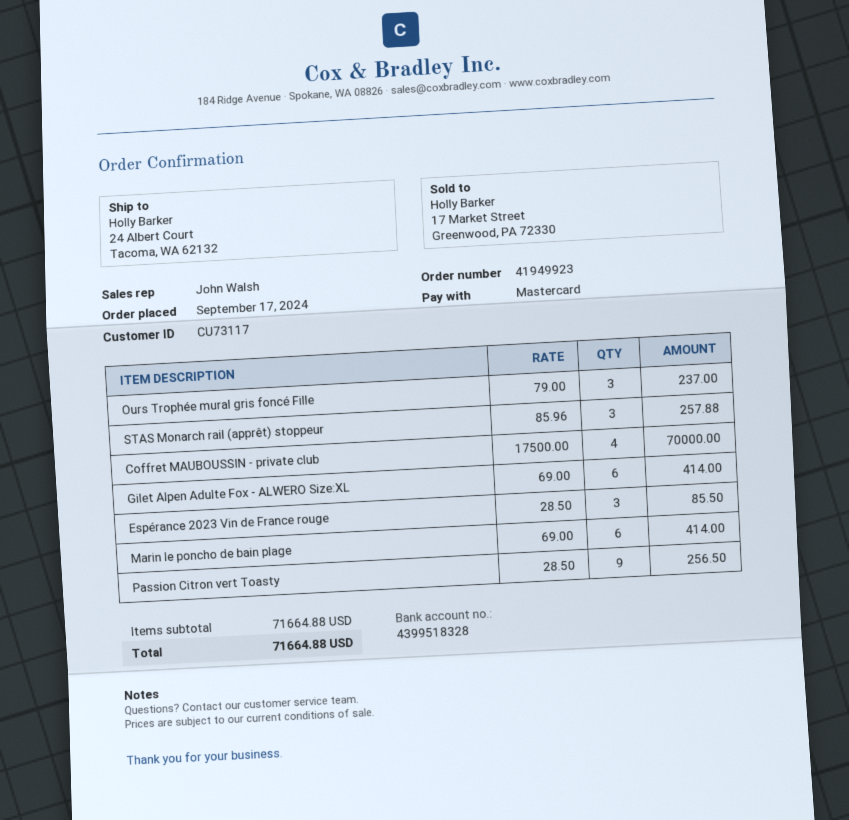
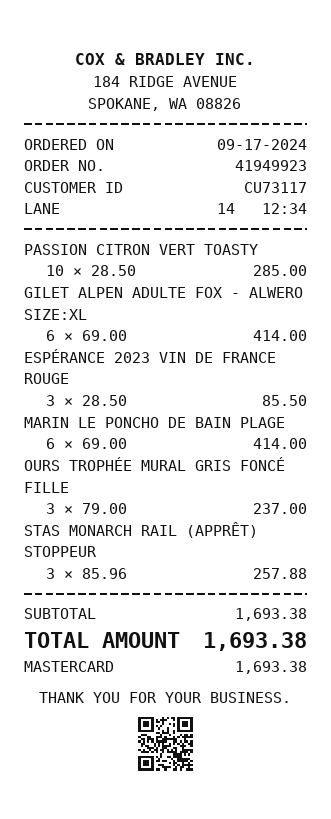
Coffret MAUBOUSSIN - private club: 4 x 17500.00 = 70000.00 -> none
Passion Citron vert Toasty: 9 x 28.50 = 256.50 -> 10 x 28.50 = 285.00
subtotal: 71664.88 -> 1693.38
total: 71664.88 -> 1693.38

